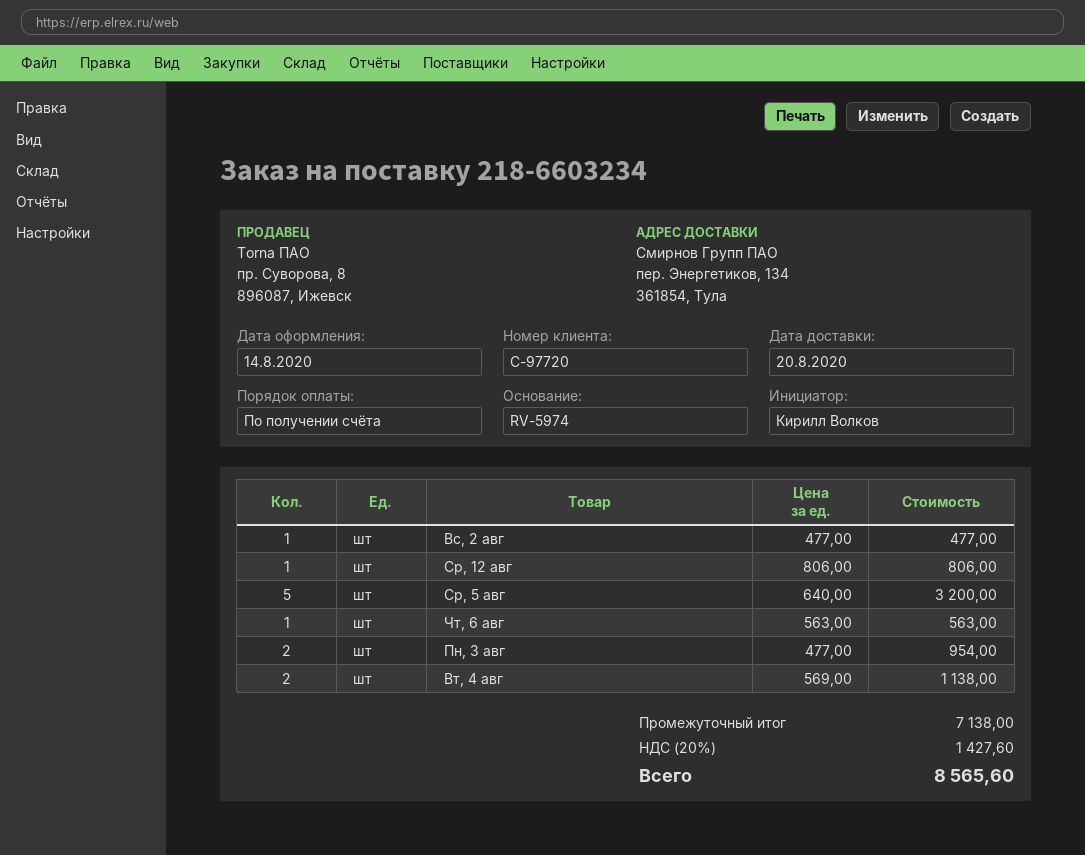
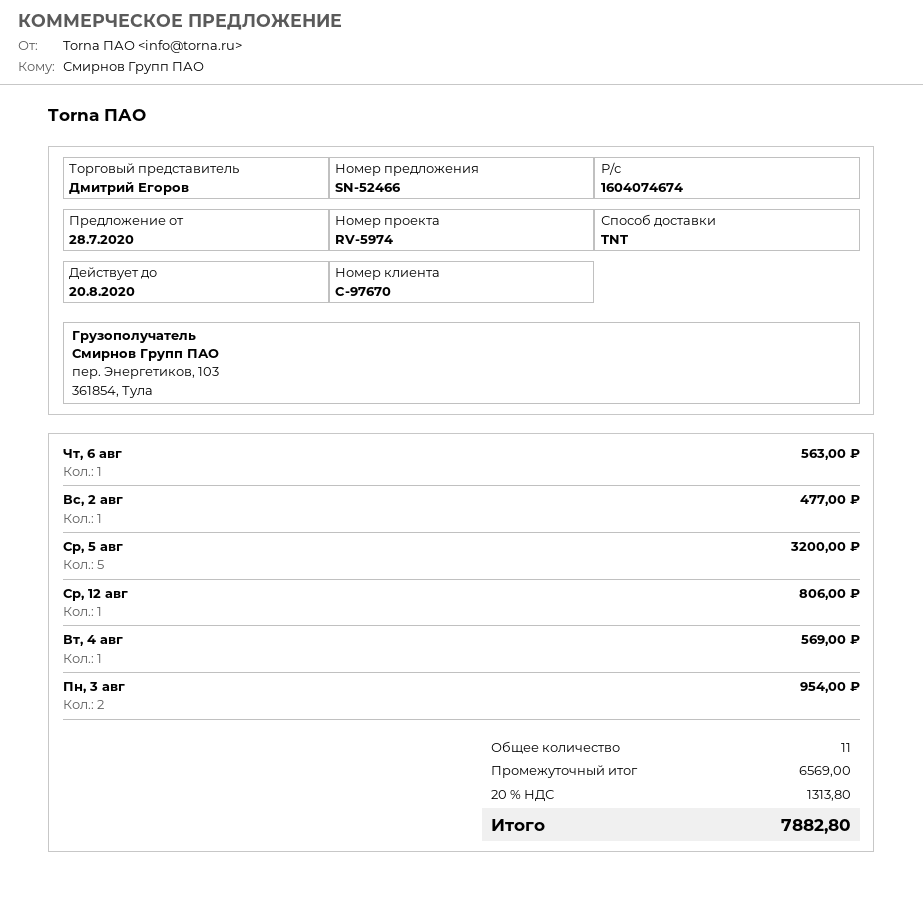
customer number: C-97720 -> C-97670
ship to: пер. Энергетиков, 134, 361854, Тула -> пер. Энергетиков, 103, 361854, Тула
Вт, 4 авг: 2 for 1138.00 -> 1 for 569.00
subtotal: 7138.00 -> 6569.00
tax: 20% = 1427.60 -> 20% = 1313.80
total: 8565.60 -> 7882.80

